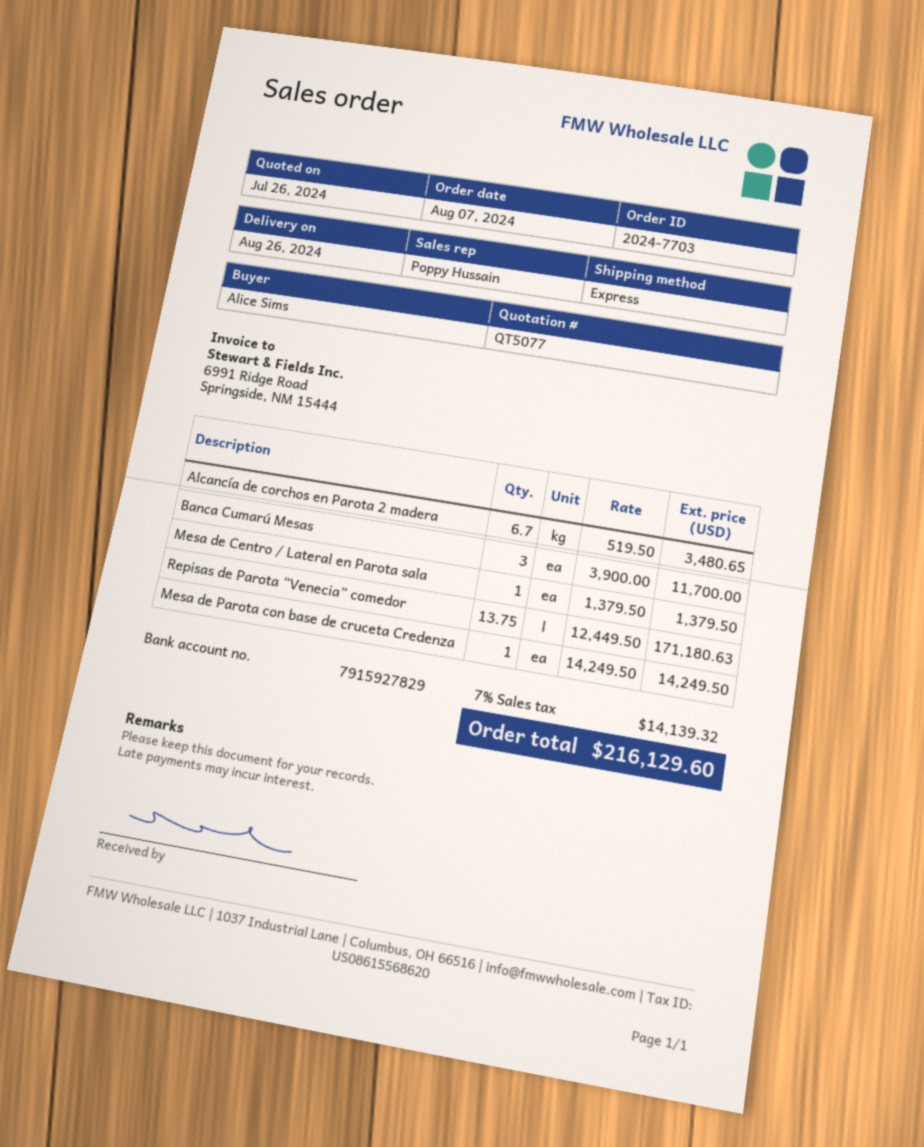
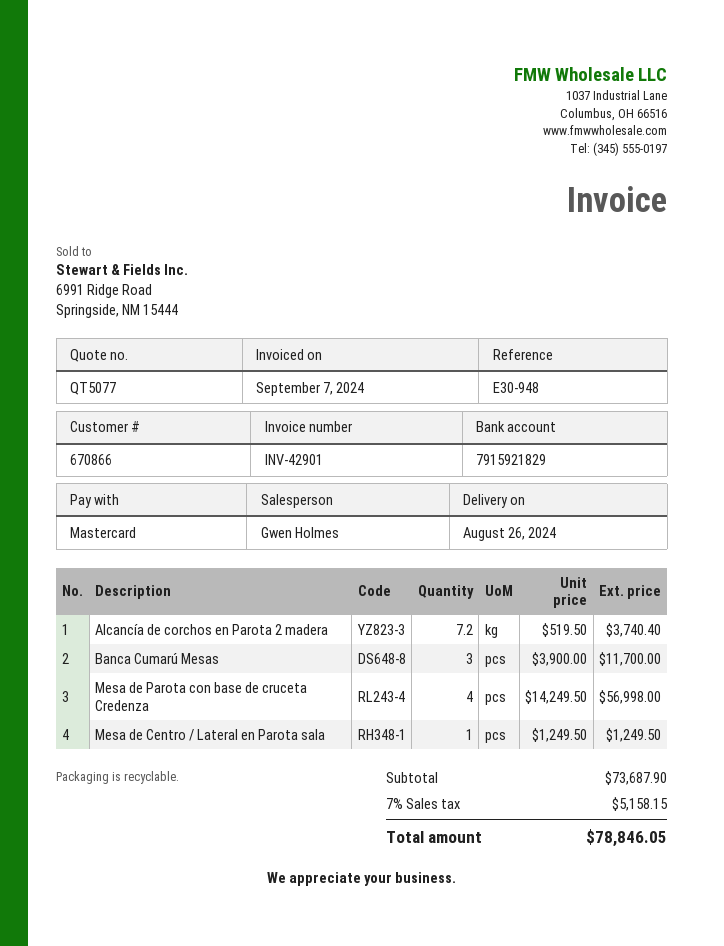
sales rep: Poppy Hussain -> Gwen Holmes
bank account: 7915927829 -> 7915921829
Alcancía de corchos en Parota 2 madera: 6.7 x 519.50 = 3480.65 -> 7.2 x 519.50 = 3740.40
Mesa de Centro / Lateral en Parota sala: 1 x 1379.50 = 1379.50 -> 1 x 1249.50 = 1249.50
Repisas de Parota “Venecia” comedor: 13.75 x 12449.50 = 171180.63 -> none
Mesa de Parota con base de cruceta Credenza: 1 x 14249.50 = 14249.50 -> 4 x 14249.50 = 56998.00
tax: 7% = 14139.32 -> 7% = 5158.15
total: 216129.60 -> 78846.05

